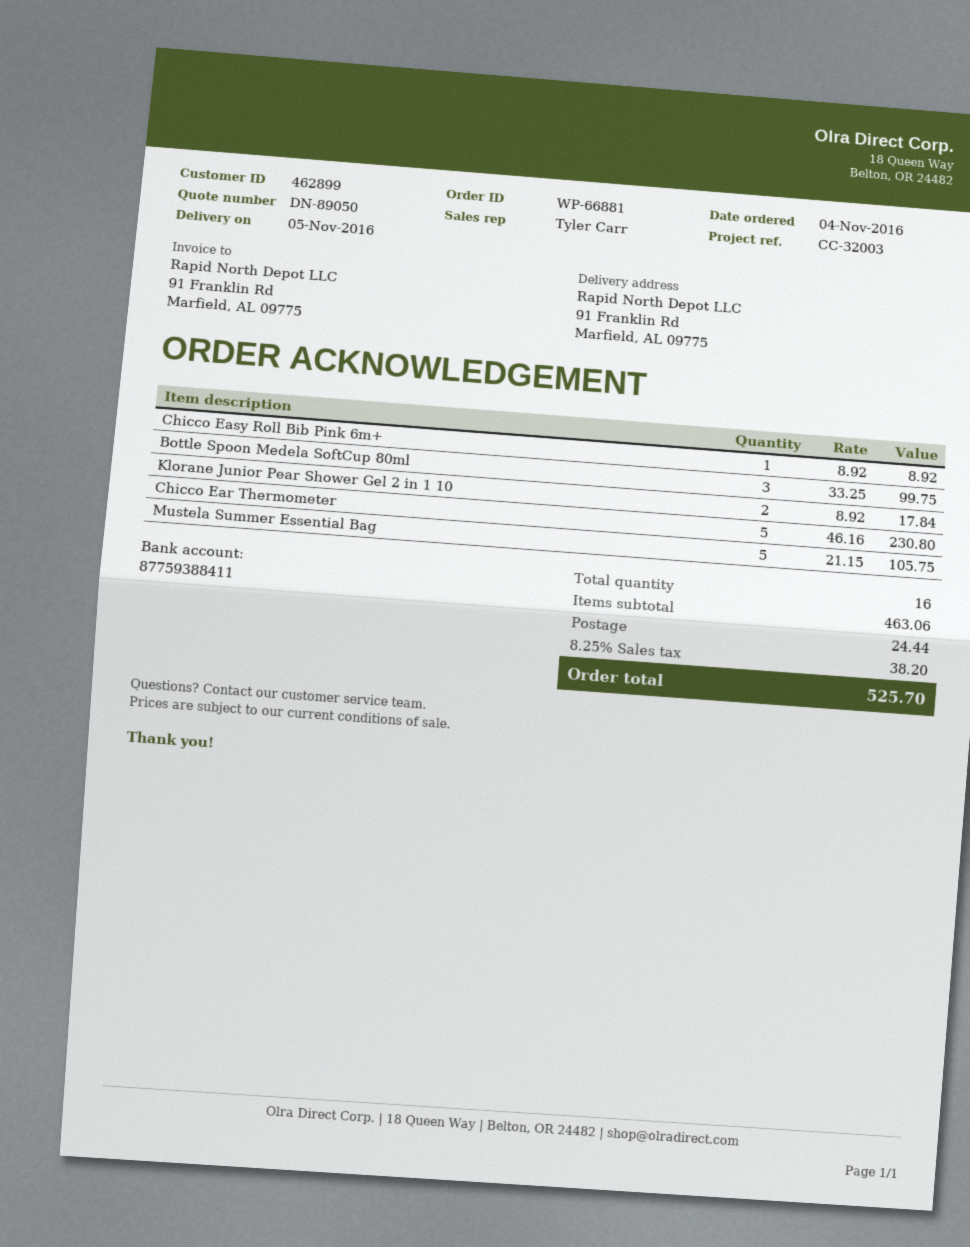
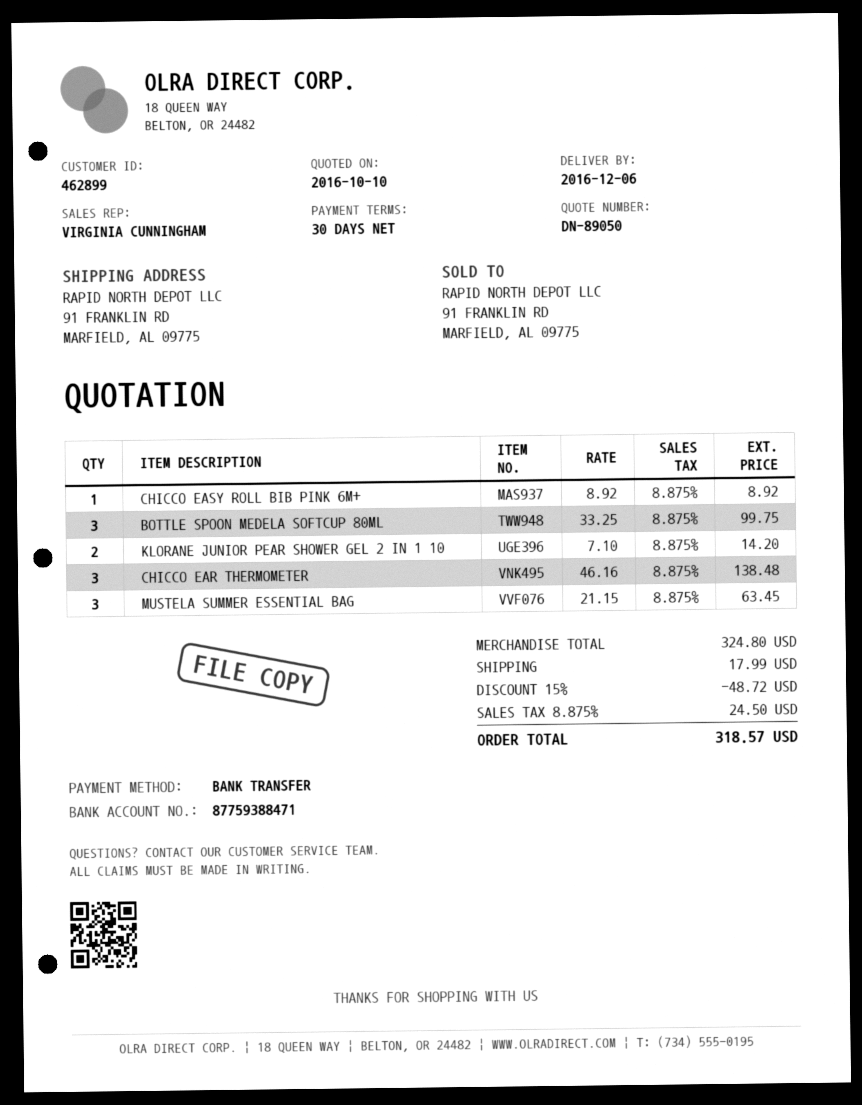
delivery date: 2016-11-05 -> 2016-12-06
sales rep: Tyler Carr -> VIRGINIA CUNNINGHAM
bank account: 87759388411 -> 87759388471
Klorane Junior Pear Shower Gel 2 in 1 10: 2 x 8.92 = 17.84 -> 2 x 7.10 = 14.20
Chicco Ear Thermometer: 5 x 46.16 = 230.80 -> 3 x 46.16 = 138.48
Mustela Summer Essential Bag: 5 x 21.15 = 105.75 -> 3 x 21.15 = 63.45
subtotal: 463.06 -> 324.80
discount: none -> 15% = 48.72
shipping: 24.44 -> 17.99
tax: 8.25% = 38.20 -> 8.875% = 24.50
total: 525.70 -> 318.57

